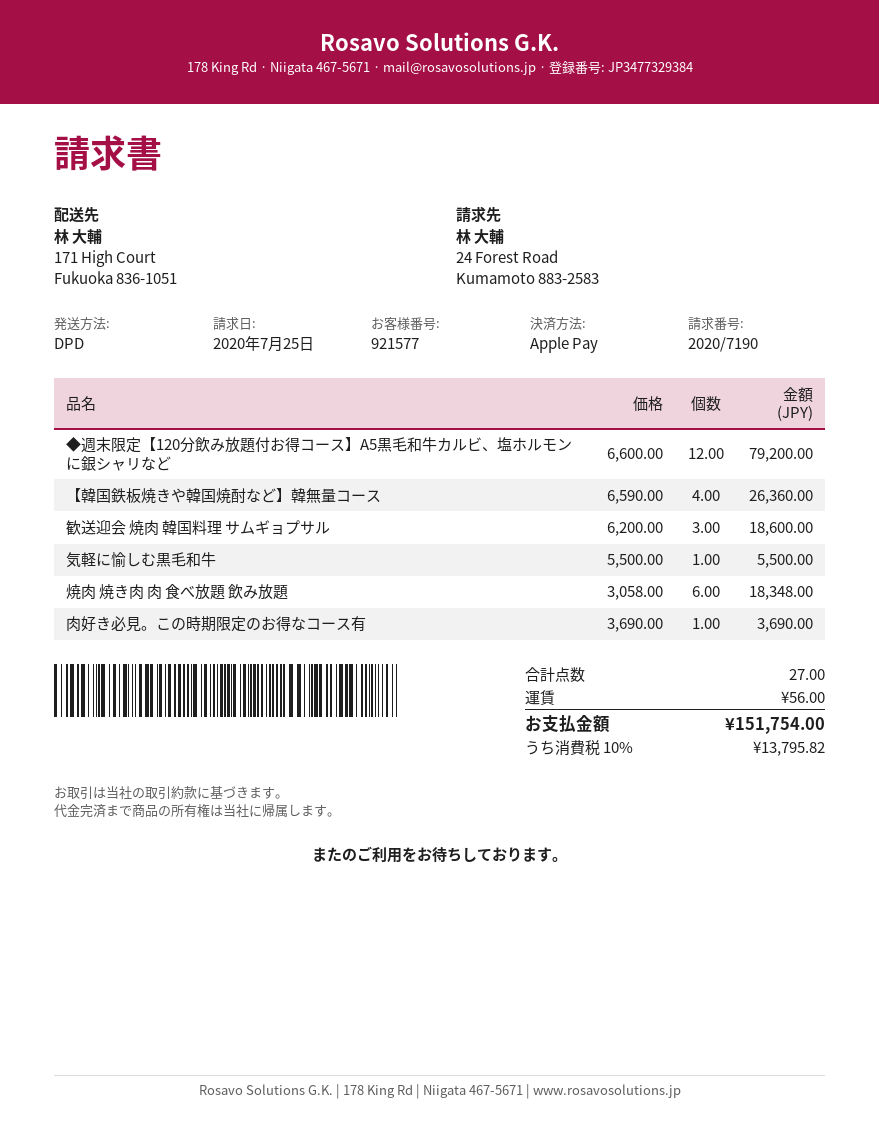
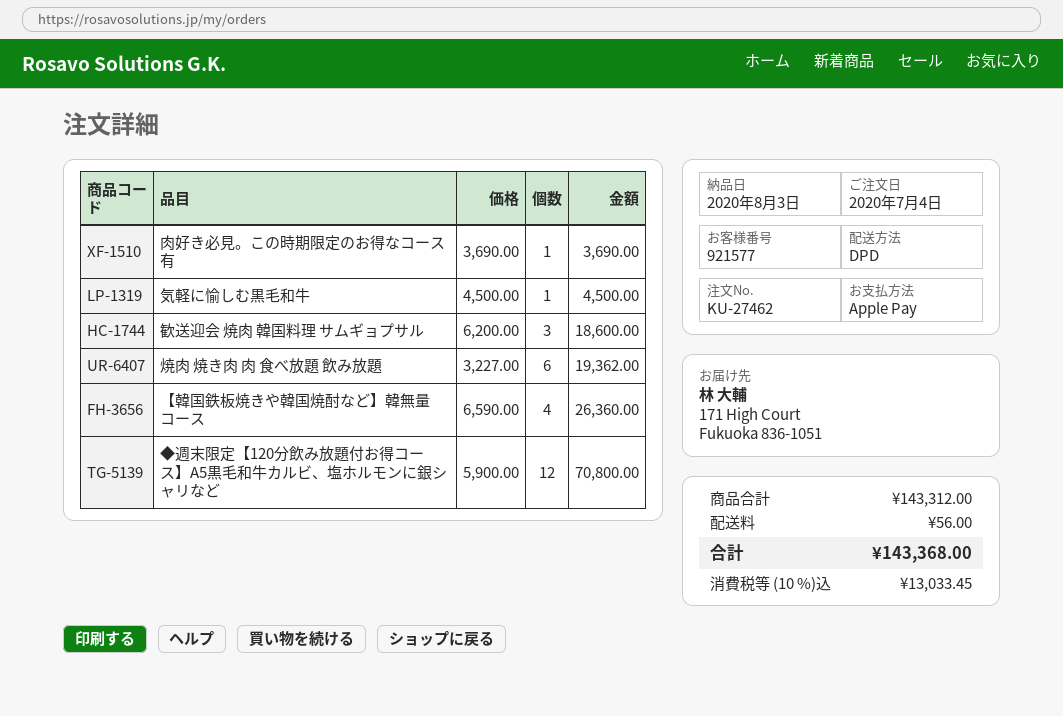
◆週末限定【120分飲み放題付お得コース】A5黒毛和牛カルビ、塩ホルモンに銀シャリなど: 12 x 6600.00 = 79200.00 -> 12 x 5900.00 = 70800.00
気軽に愉しむ黒毛和牛: 1 x 5500.00 = 5500.00 -> 1 x 4500.00 = 4500.00
焼肉 焼き肉 肉 食べ放題 飲み放題: 6 x 3058.00 = 18348.00 -> 6 x 3227.00 = 19362.00
tax: 10% = 13795.82 -> 10% = 13033.45
total: 151754.00 -> 143368.00

